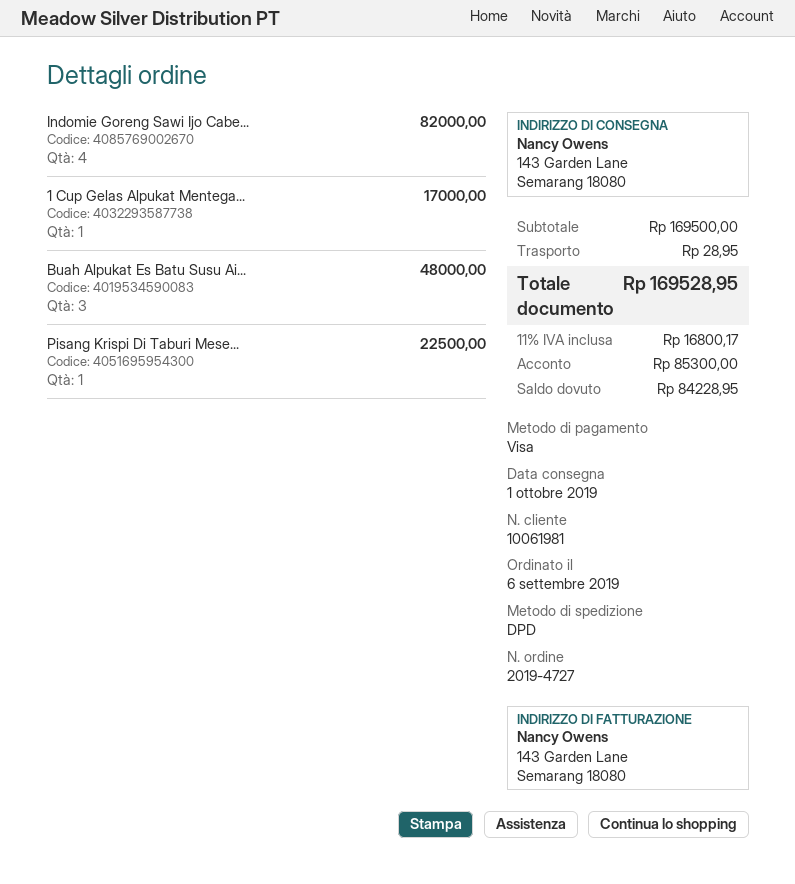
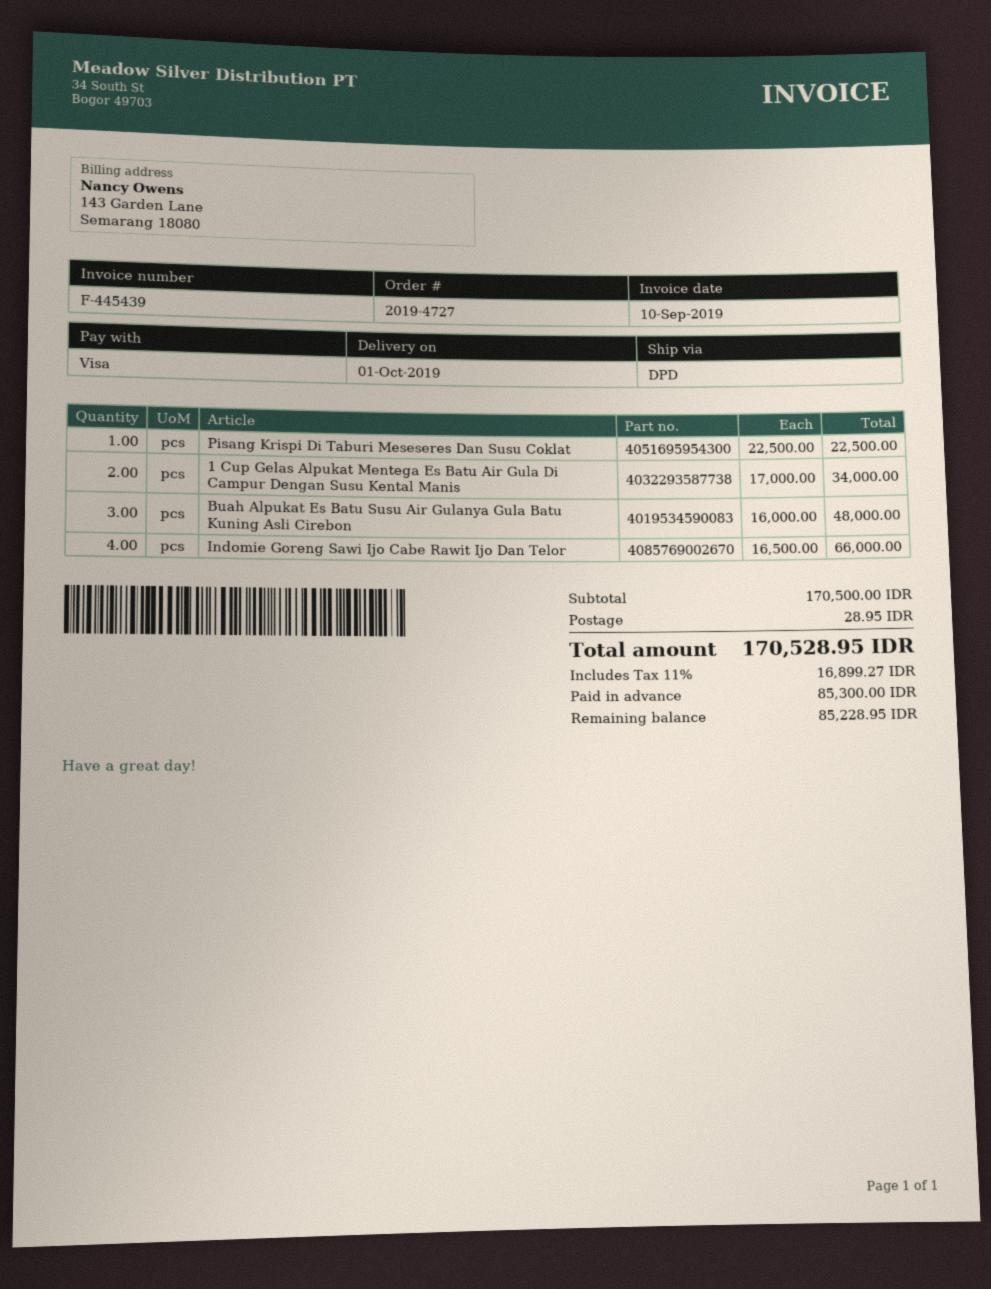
Indomie Goreng Sawi Ijo Cabe...: 4 for 82000.00 -> 4 for 66000.00
1 Cup Gelas Alpukat Mentega...: 1 for 17000.00 -> 2 for 34000.00
subtotal: 169500.00 -> 170500.00
tax: 11% = 16800.17 -> 11% = 16899.27
total: 169528.95 -> 170528.95
balance: 84228.95 -> 85228.95

